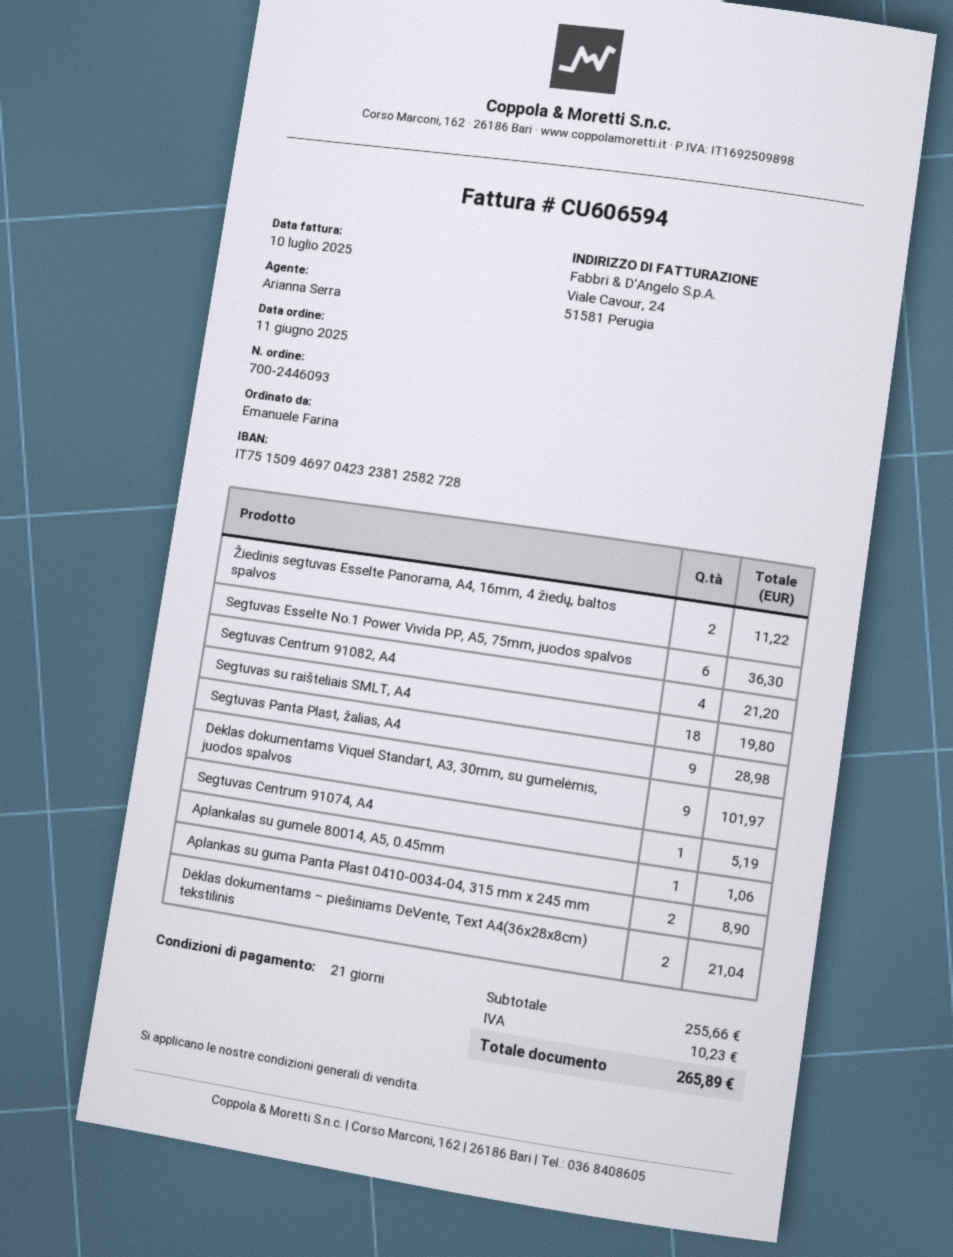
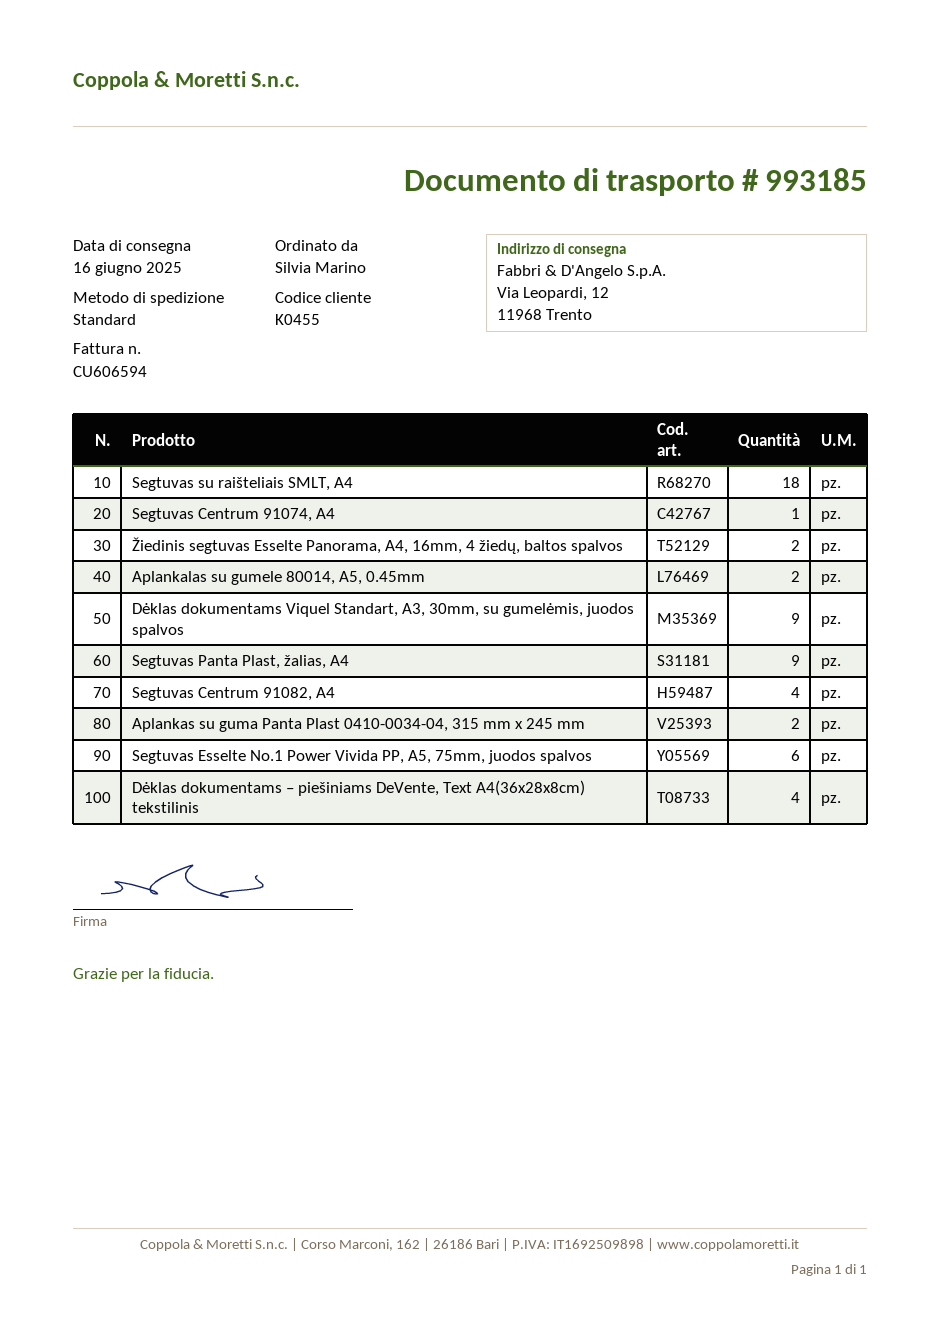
ordered by: Emanuele Farina -> Silvia Marino
Aplankalas su gumele 80014, A5, 0.45mm: 1 -> 2
Dėklas dokumentams – piešiniams DeVente, Text A4(36x28x8cm) tekstilinis: 2 -> 4

